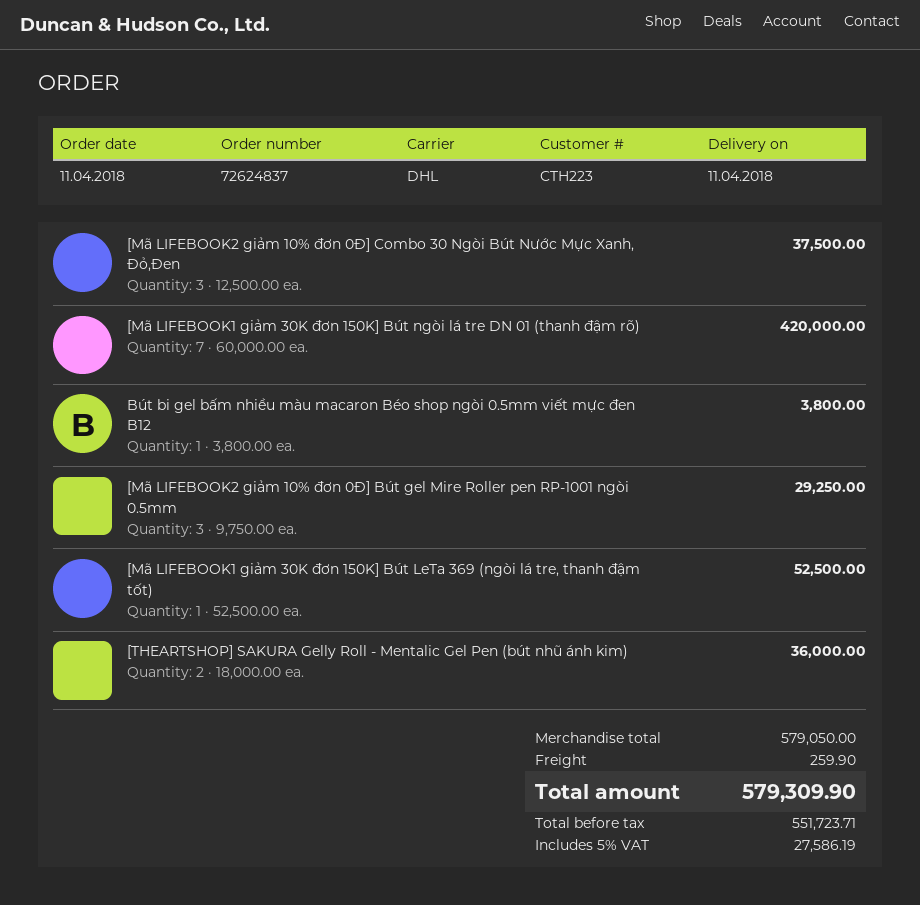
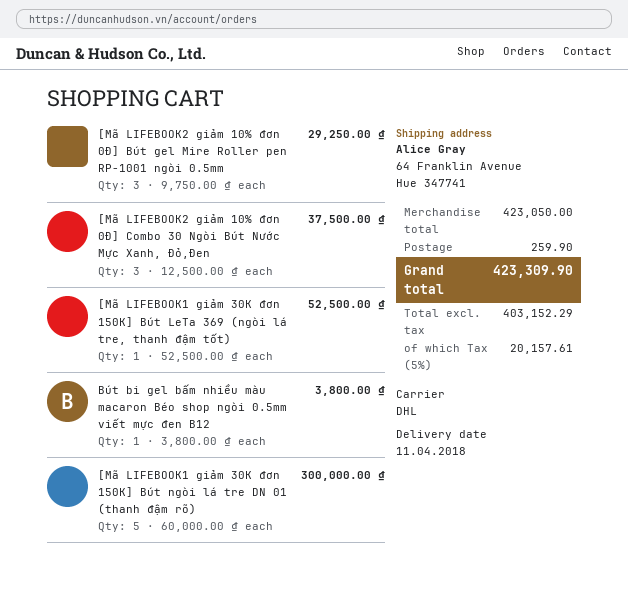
[Mã LIFEBOOK1 giảm 30K đơn 150K] Bút ngòi lá tre DN 01 (thanh đậm rõ): 7 x 60000.00 = 420000.00 -> 5 x 60000.00 = 300000.00
[THEARTSHOP] SAKURA Gelly Roll - Mentalic Gel Pen (bút nhũ ánh kim): 2 x 18000.00 = 36000.00 -> none
subtotal: 579050.00 -> 423050.00
net: 551723.71 -> 403152.29
tax: 5% = 27586.19 -> 5% = 20157.61
total: 579309.90 -> 423309.90

